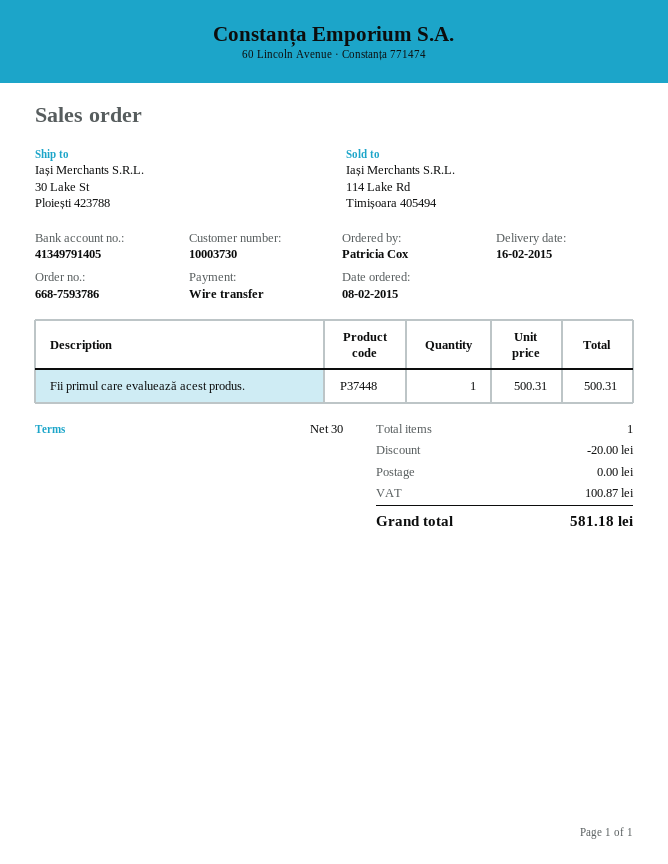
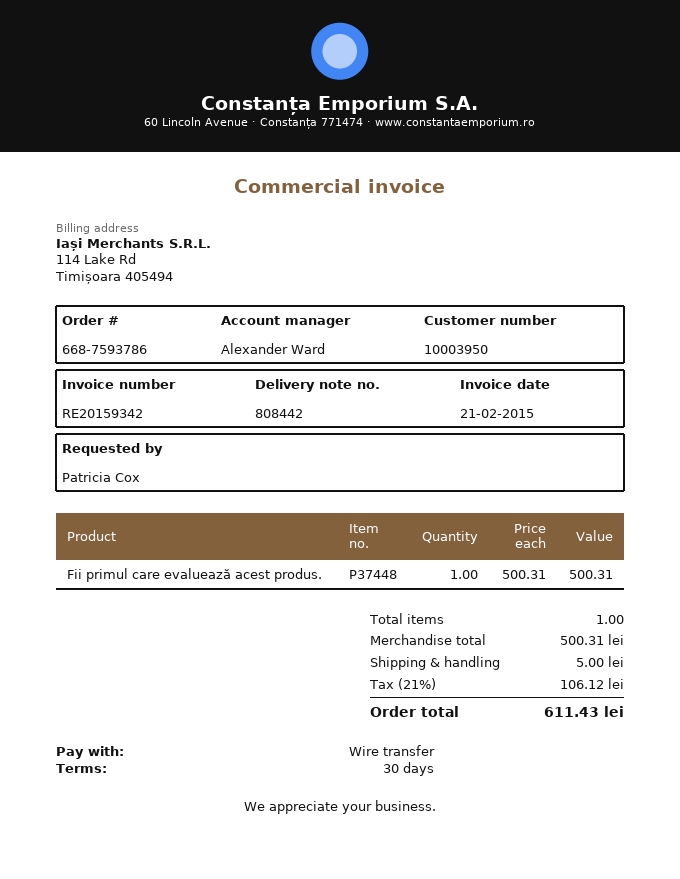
customer number: 10003730 -> 10003950
discount: 20.00 -> none
shipping: 0.00 -> 5.00
tax: 100.87 -> 106.12
total: 581.18 -> 611.43

